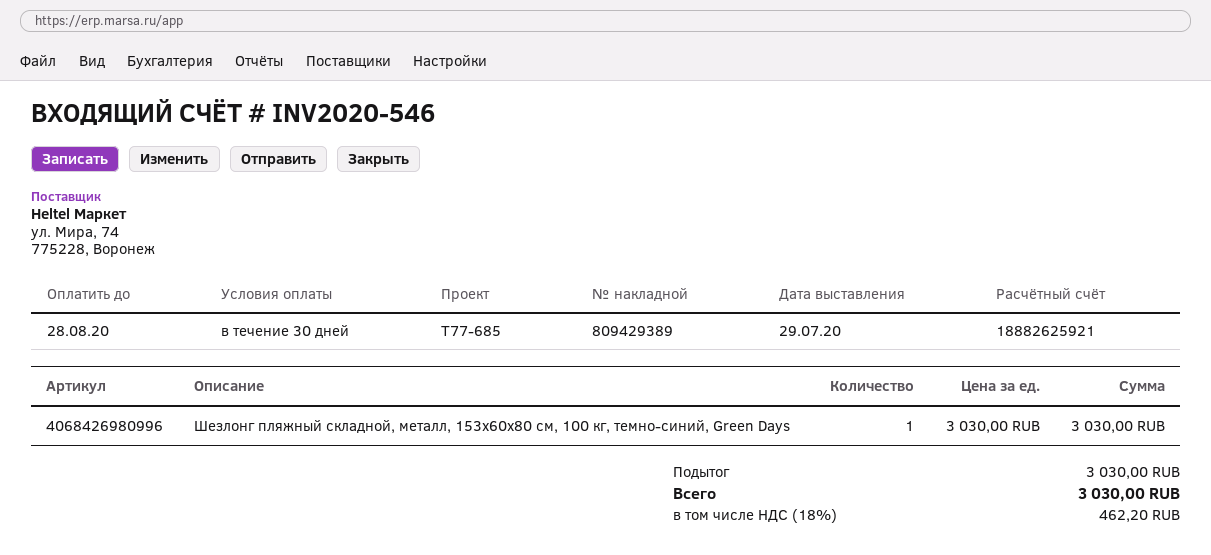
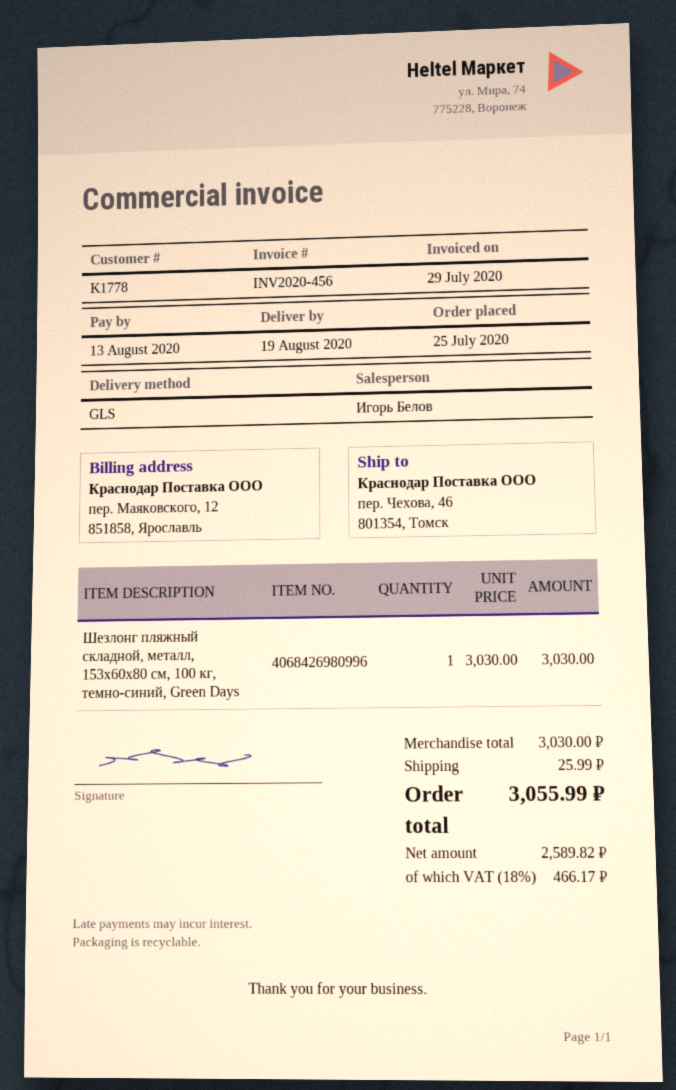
invoice number: INV2020-546 -> INV2020-456
due date: 2020-08-28 -> 2020-08-13
shipping: none -> 25.99
tax: 18% = 462.20 -> 18% = 466.17
total: 3030.00 -> 3055.99

